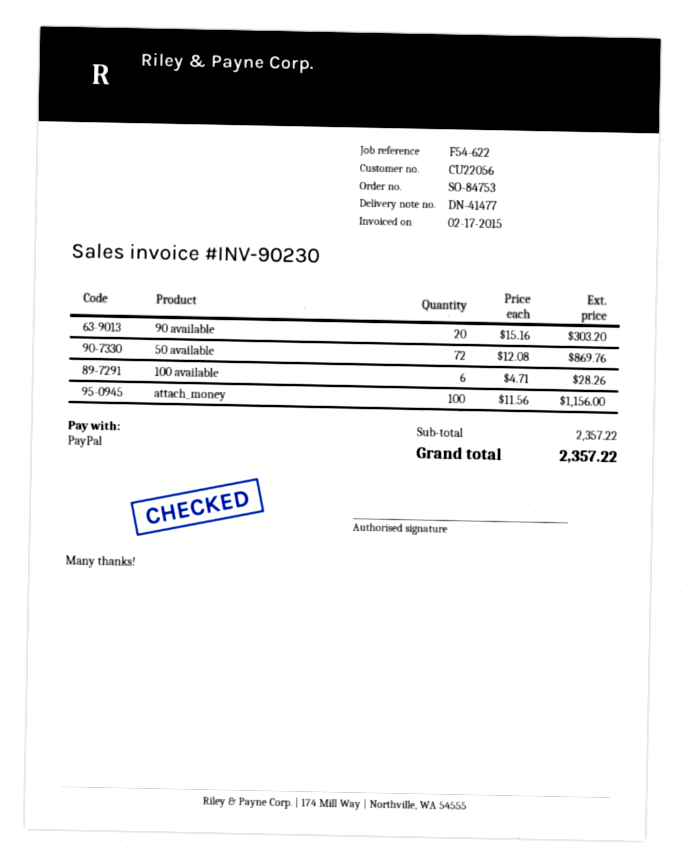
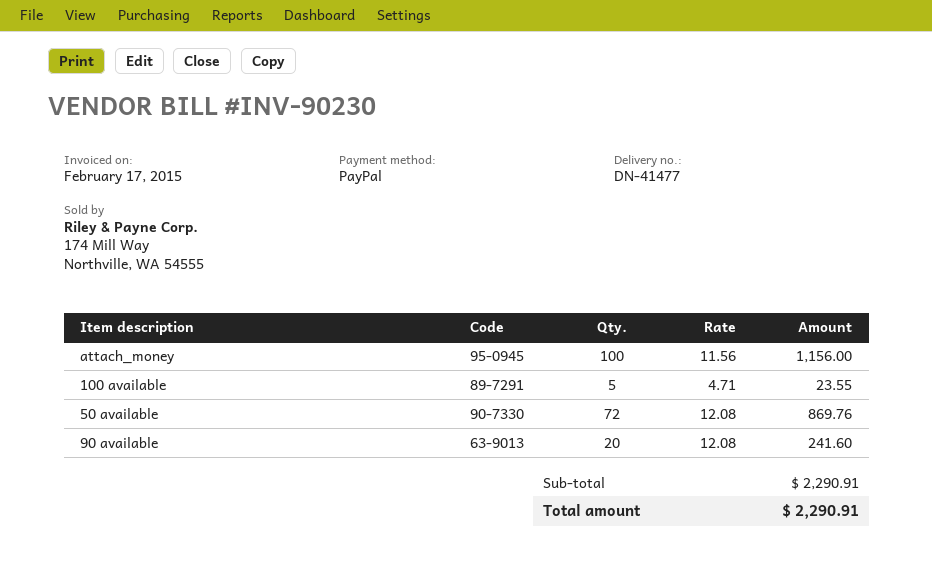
90 available: 20 x 15.16 = 303.20 -> 20 x 12.08 = 241.60
100 available: 6 x 4.71 = 28.26 -> 5 x 4.71 = 23.55
subtotal: 2357.22 -> 2290.91
total: 2357.22 -> 2290.91

